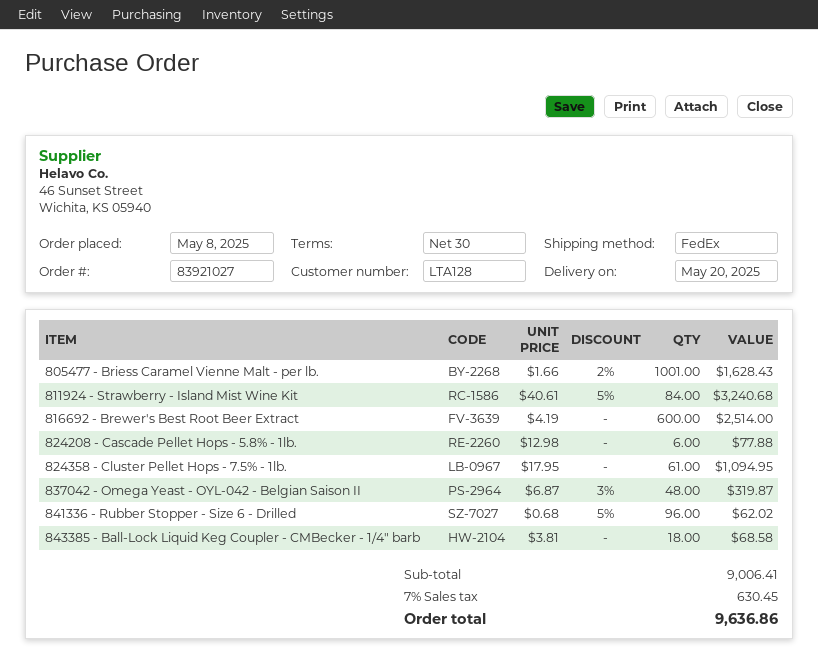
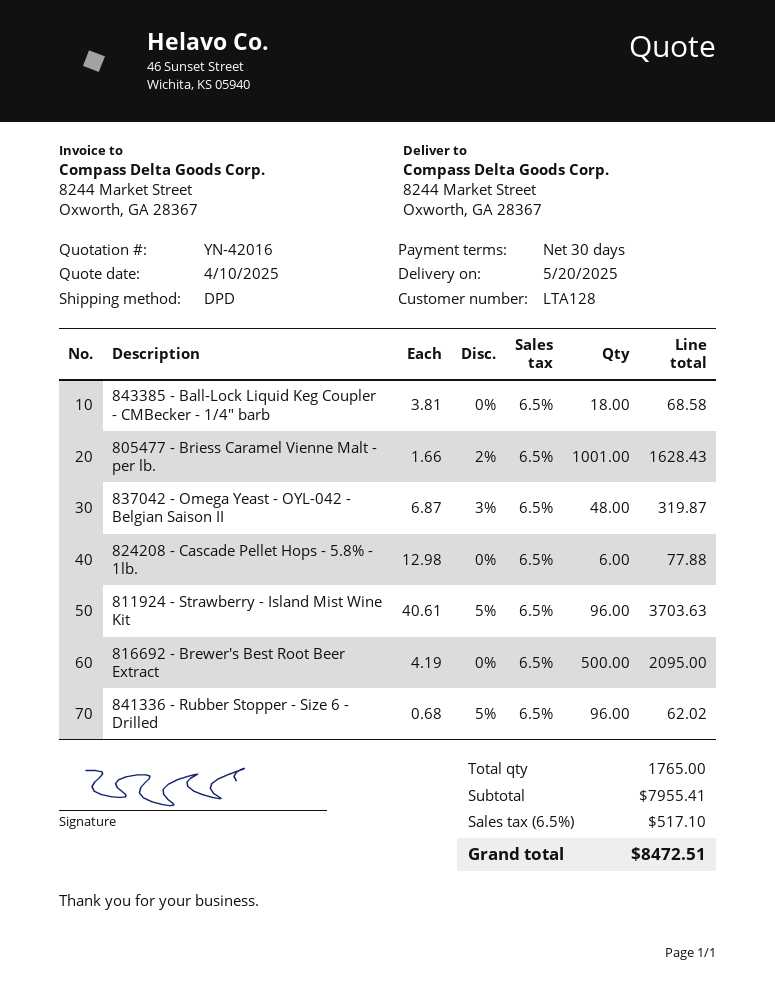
shipping method: FedEx -> DPD
811924 - Strawberry - Island Mist Wine Kit: 84 x 40.61 - 5% = 3240.68 -> 96 x 40.61 - 5% = 3703.63
816692 - Brewer's Best Root Beer Extract: 600 x 4.19 = 2514.00 -> 500 x 4.19 = 2095.00
824358 - Cluster Pellet Hops - 7.5% - 1lb.: 61 x 17.95 = 1094.95 -> none
subtotal: 9006.41 -> 7955.41
tax: 7% = 630.45 -> 6.5% = 517.10
total: 9636.86 -> 8472.51

